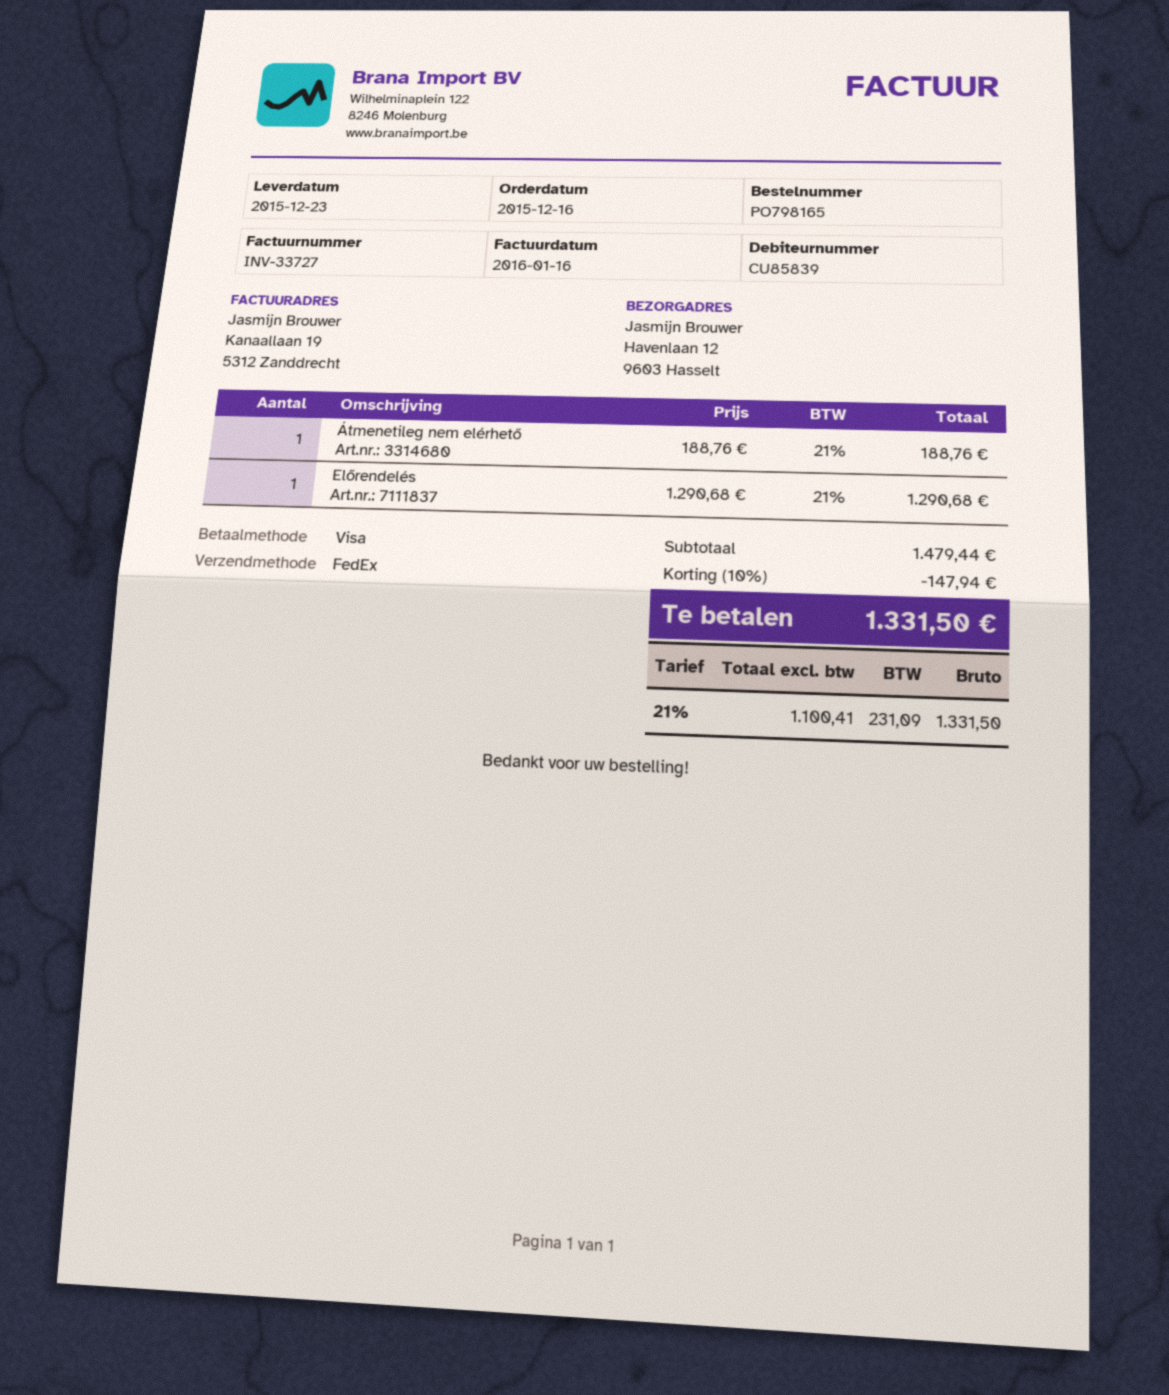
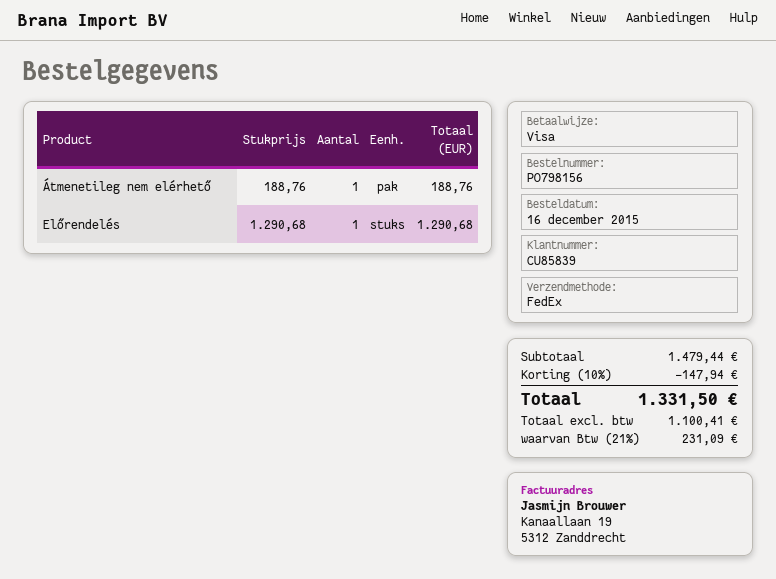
order number: PO798165 -> PO798156

